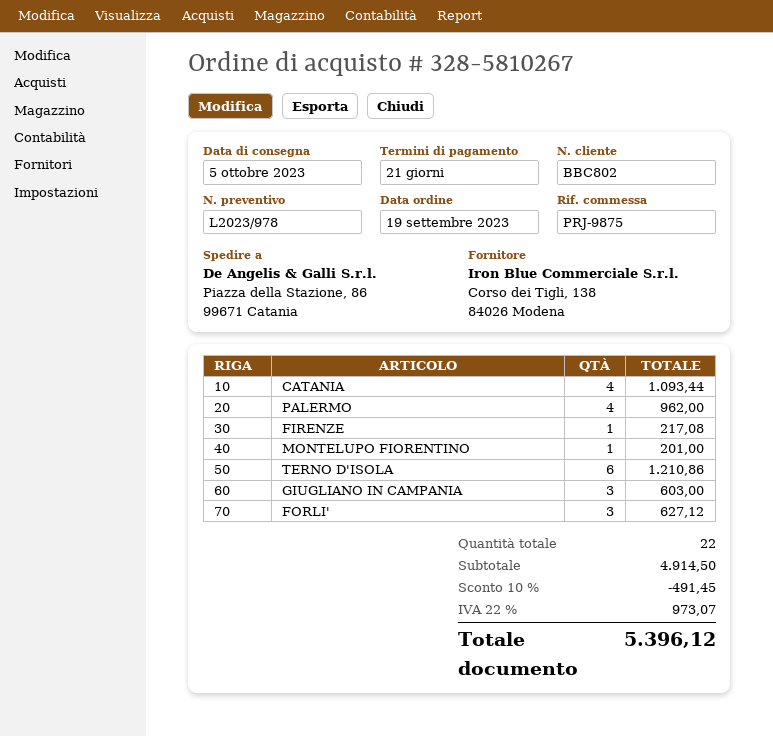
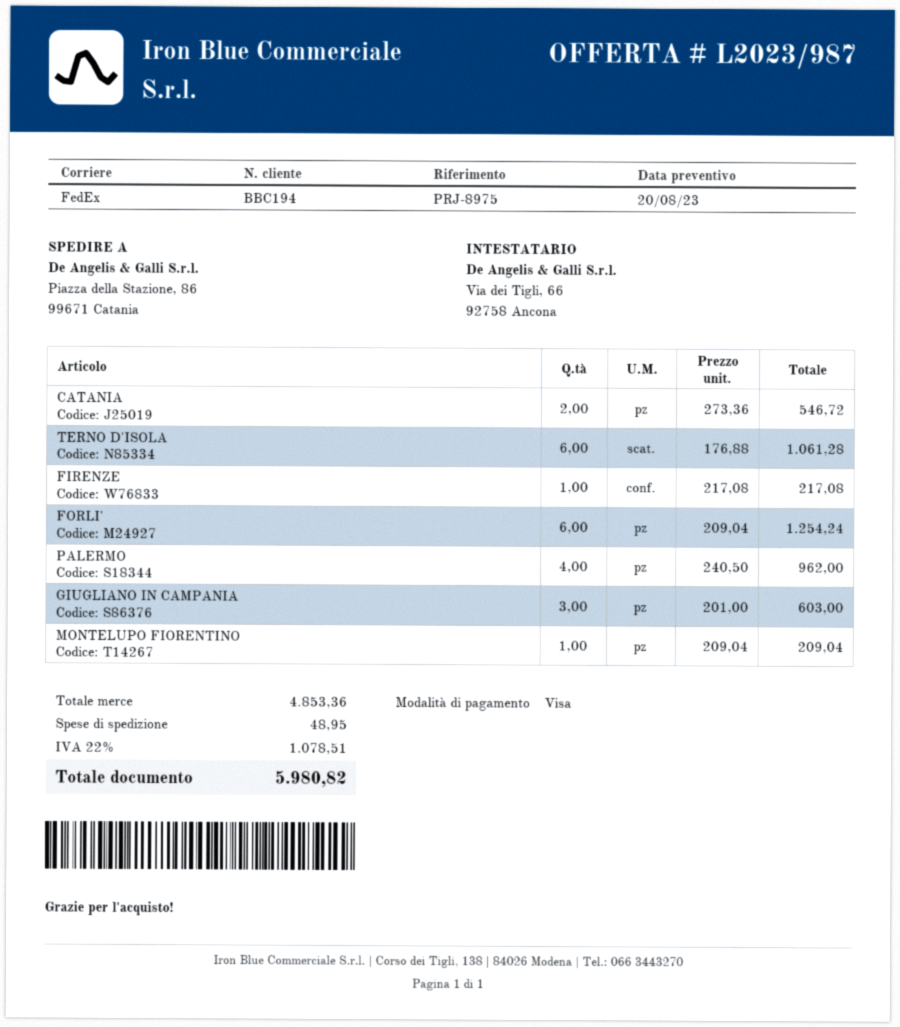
quote number: L2023/978 -> L2023/987
customer number: BBC802 -> BBC194
reference: PRJ-9875 -> PRJ-8975
CATANIA: 4 for 1093.44 -> 2 for 546.72
MONTELUPO FIORENTINO: 1 for 201.00 -> 1 for 209.04
TERNO D'ISOLA: 6 for 1210.86 -> 6 for 1061.28
FORLI': 3 for 627.12 -> 6 for 1254.24
subtotal: 4914.50 -> 4853.36
discount: 10% = 491.45 -> none
shipping: none -> 48.95
tax: 22% = 973.07 -> 22% = 1078.51
total: 5396.12 -> 5980.82

